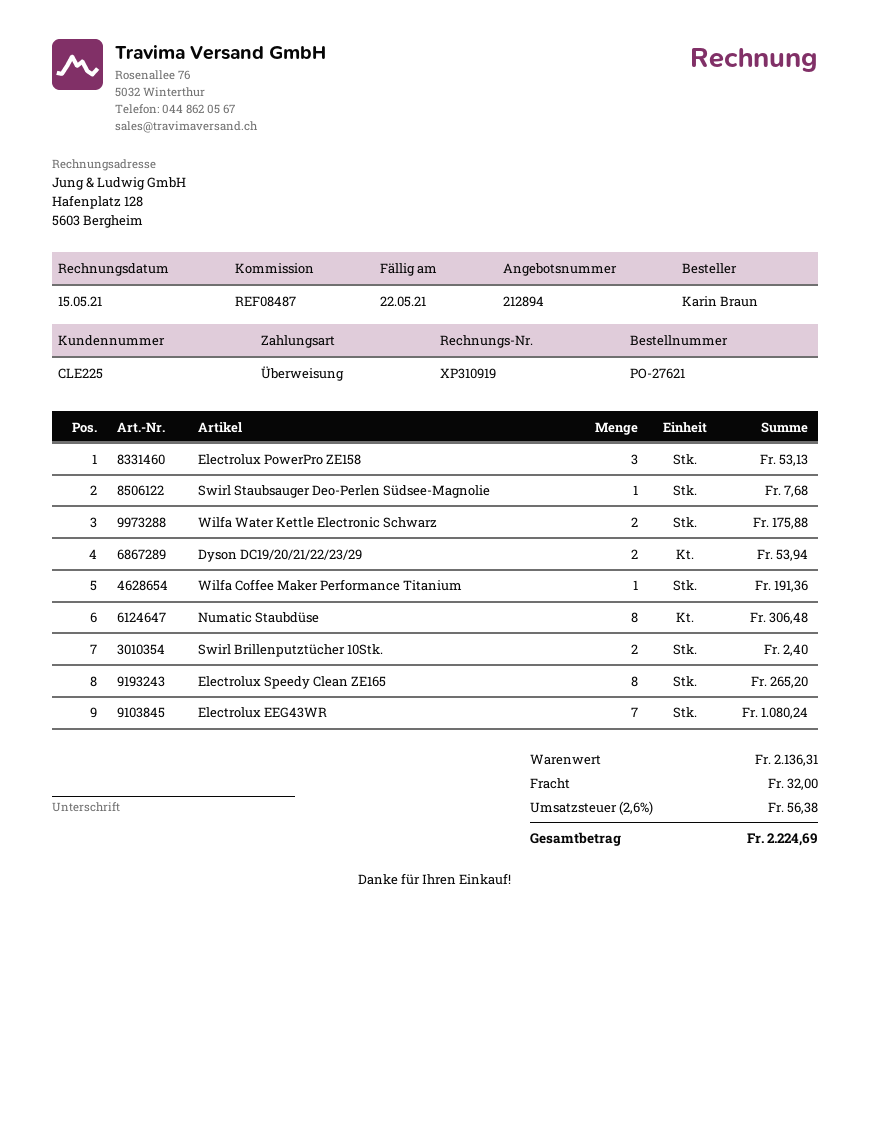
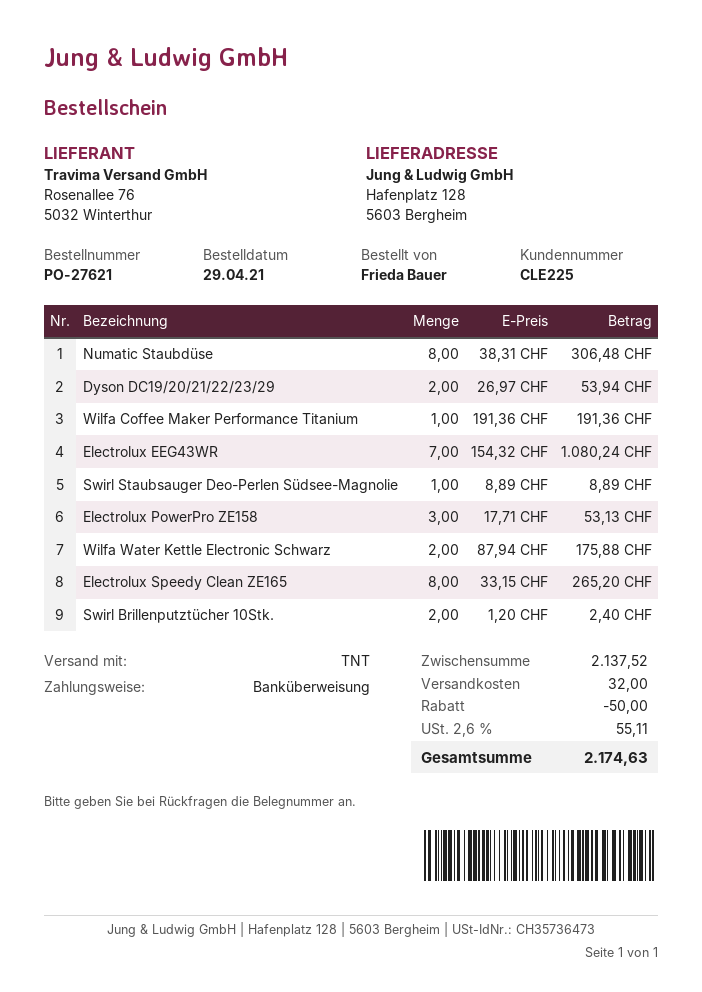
ordered by: Karin Braun -> Frieda Bauer
Swirl Staubsauger Deo-Perlen Südsee-Magnolie: 1 for 7.68 -> 1 for 8.89
subtotal: 2136.31 -> 2137.52
discount: none -> 50.00
tax: 2.6% = 56.38 -> 2.6% = 55.11
total: 2224.69 -> 2174.63

